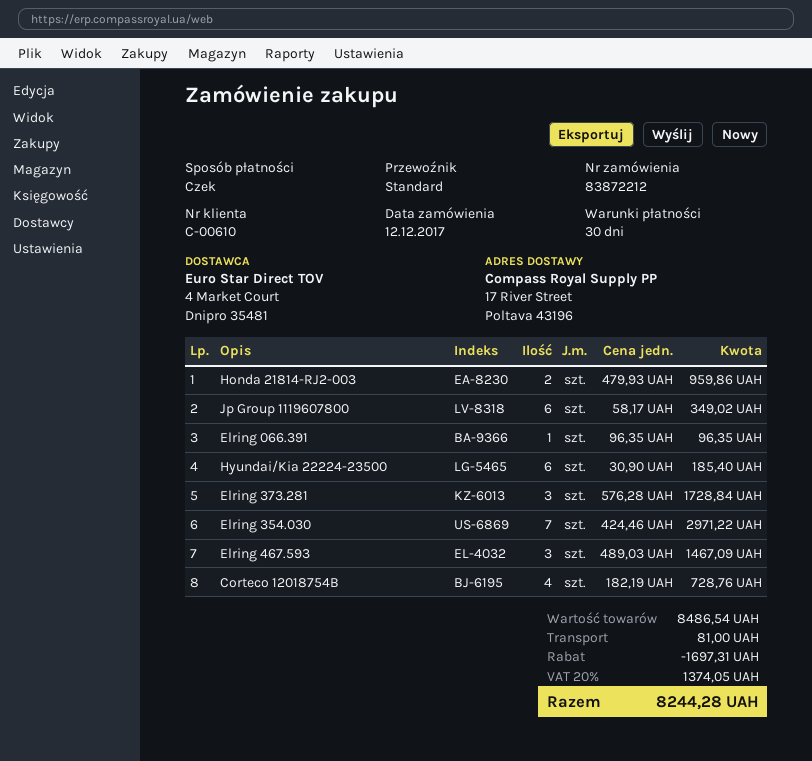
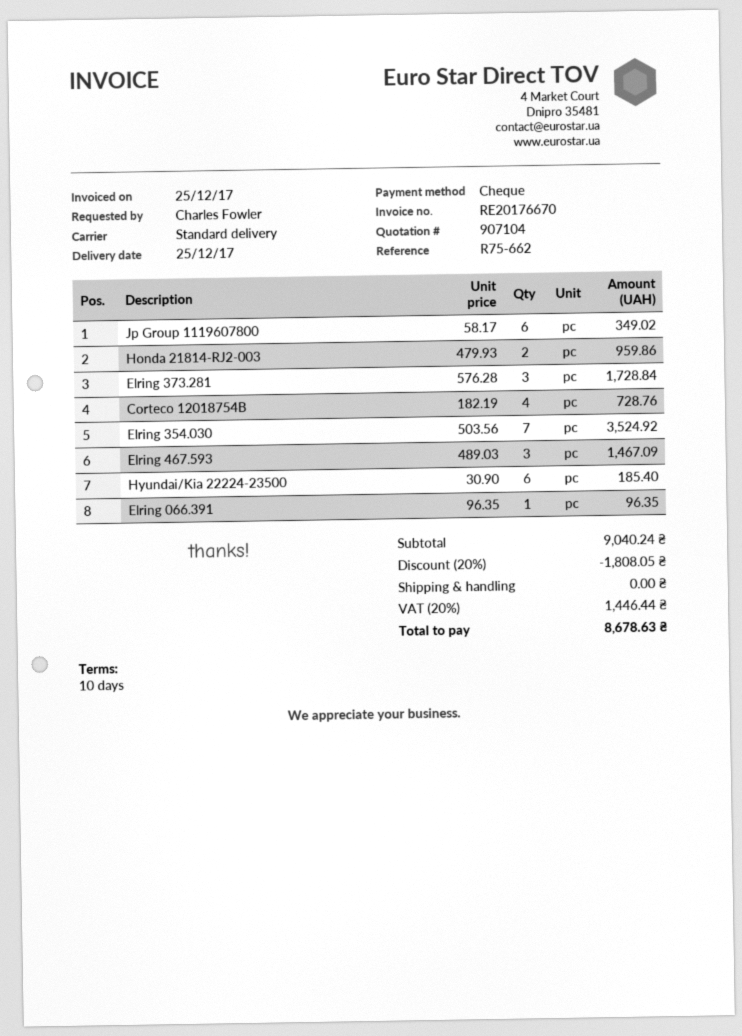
payment terms: 30 days -> 10 days
Elring 354.030: 7 x 424.46 = 2971.22 -> 7 x 503.56 = 3524.92
subtotal: 8486.54 -> 9040.24
discount: 1697.31 -> 1808.05
shipping: 81.00 -> 0.00
tax: 20% = 1374.05 -> 20% = 1446.44
total: 8244.28 -> 8678.63

